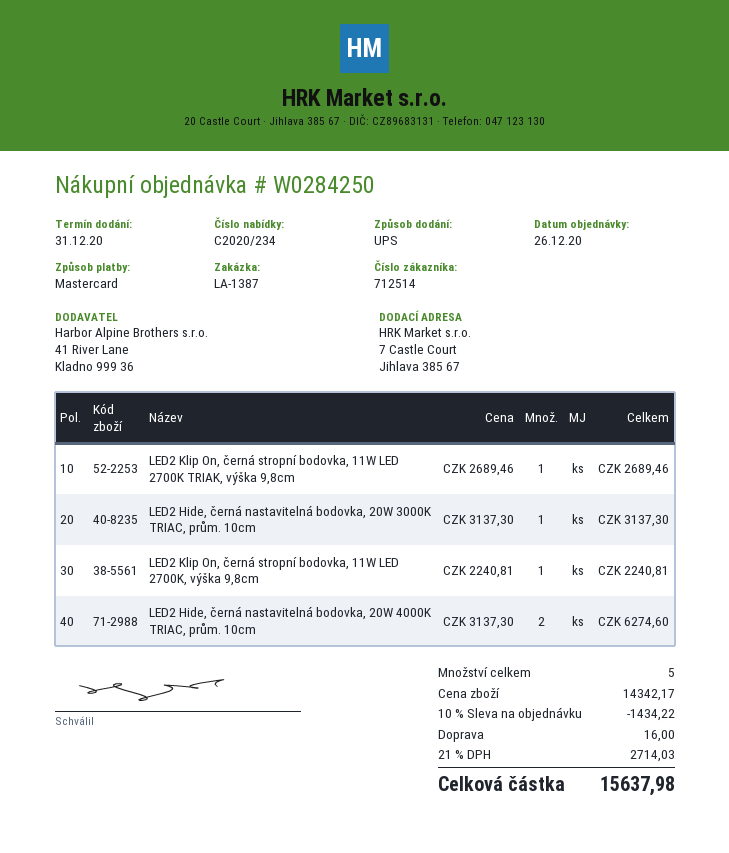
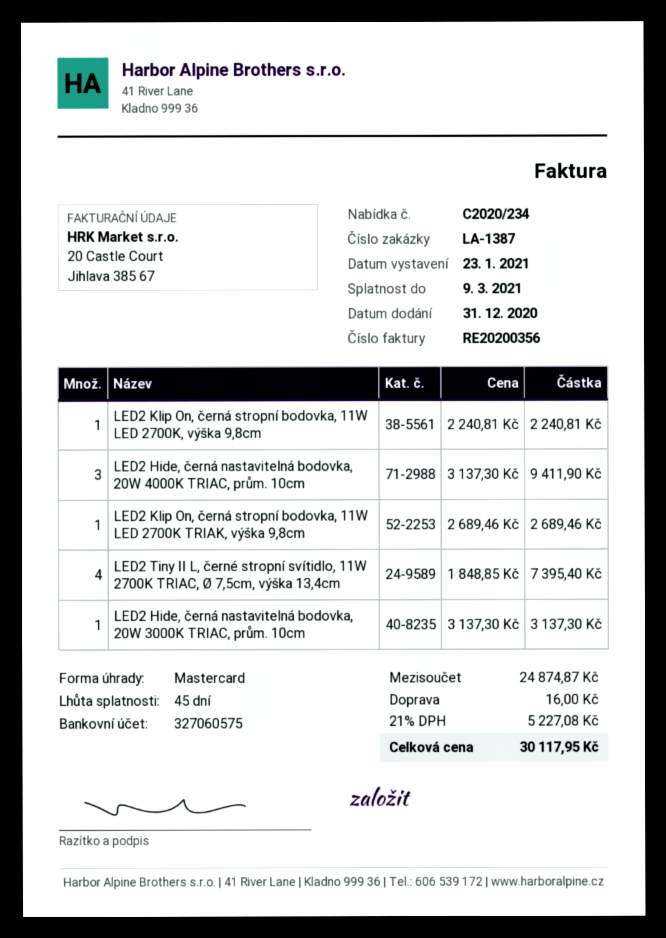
LED2 Hide, černá nastavitelná bodovka, 20W 4000K TRIAC, prům. 10cm: 2 x 3137.30 = 6274.60 -> 3 x 3137.30 = 9411.90
LED2 Tiny II L, černé stropní svítidlo, 11W 2700K TRIAC, Ø 7,5cm, výška 13,4cm: none -> 4 x 1848.85 = 7395.40
subtotal: 14342.17 -> 24874.87
discount: 10% = 1434.22 -> none
tax: 21% = 2714.03 -> 21% = 5227.08
total: 15637.98 -> 30117.95

